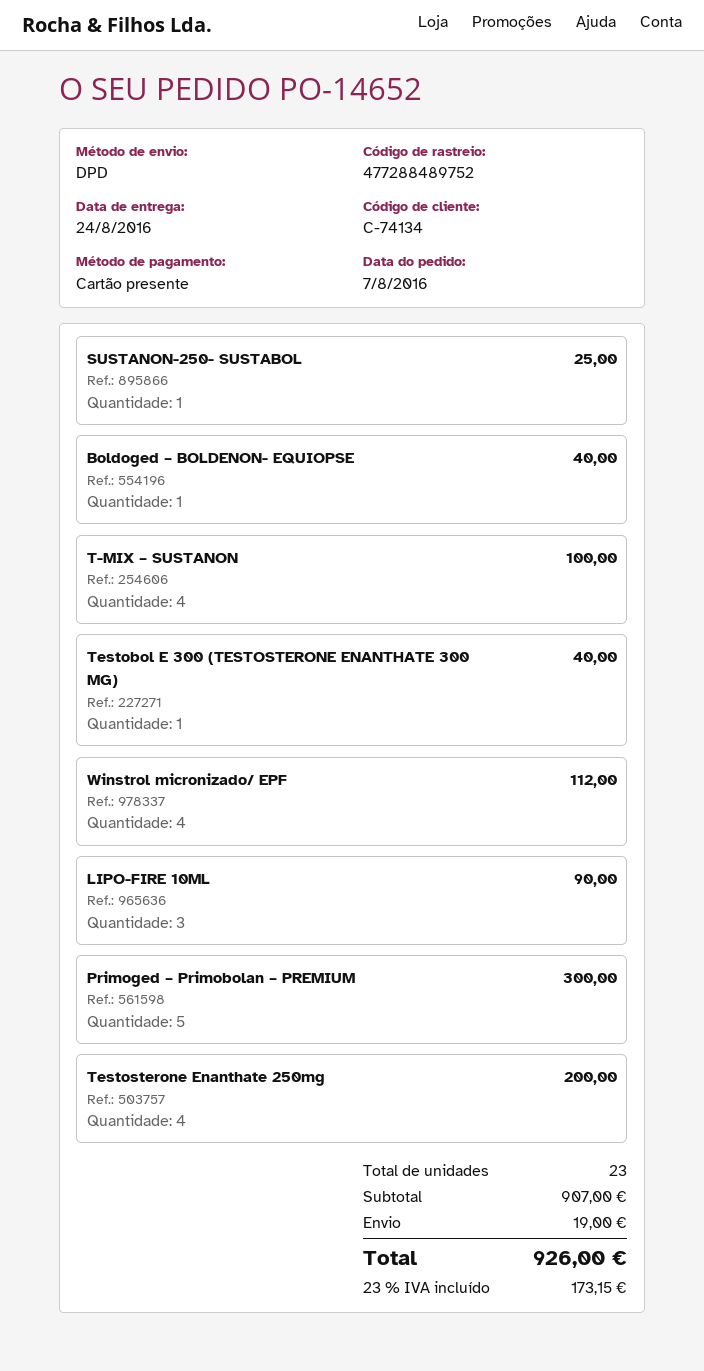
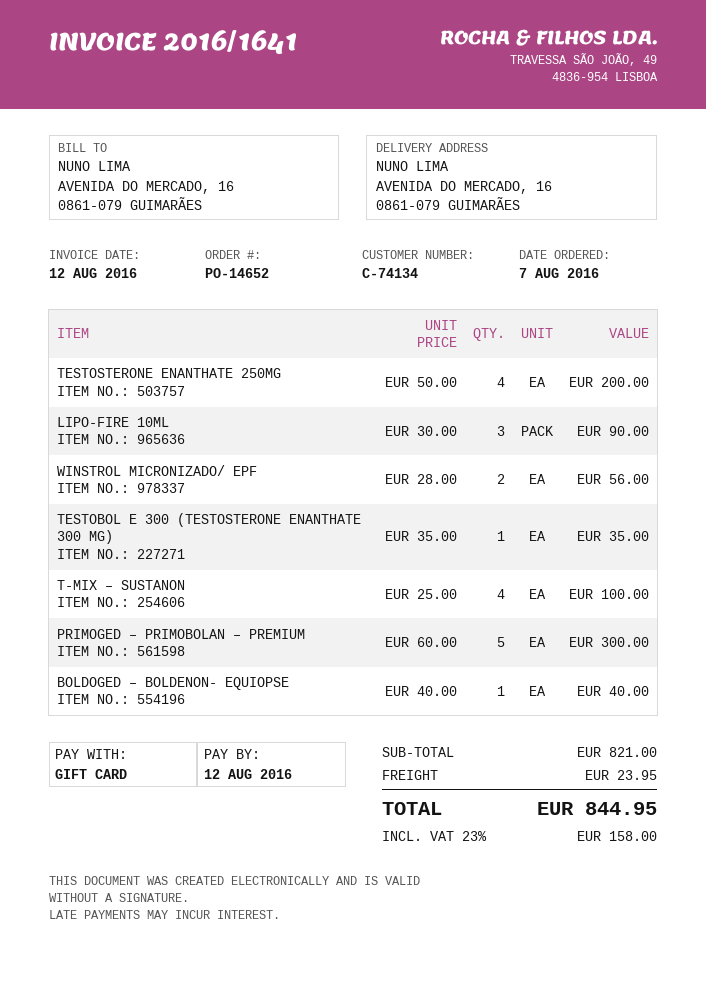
SUSTANON-250- SUSTABOL: 1 for 25.00 -> none
Testobol E 300 (TESTOSTERONE ENANTHATE 300 MG): 1 for 40.00 -> 1 for 35.00
Winstrol micronizado/ EPF: 4 for 112.00 -> 2 for 56.00
subtotal: 907.00 -> 821.00
shipping: 19.00 -> 23.95
tax: 23% = 173.15 -> 23% = 158.00
total: 926.00 -> 844.95

